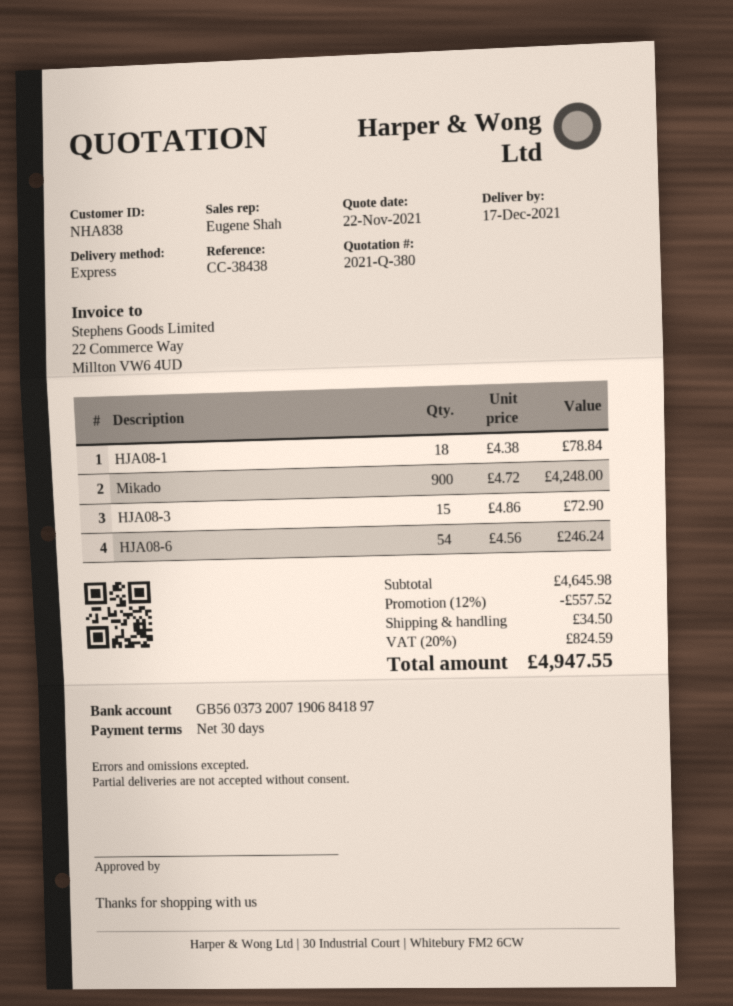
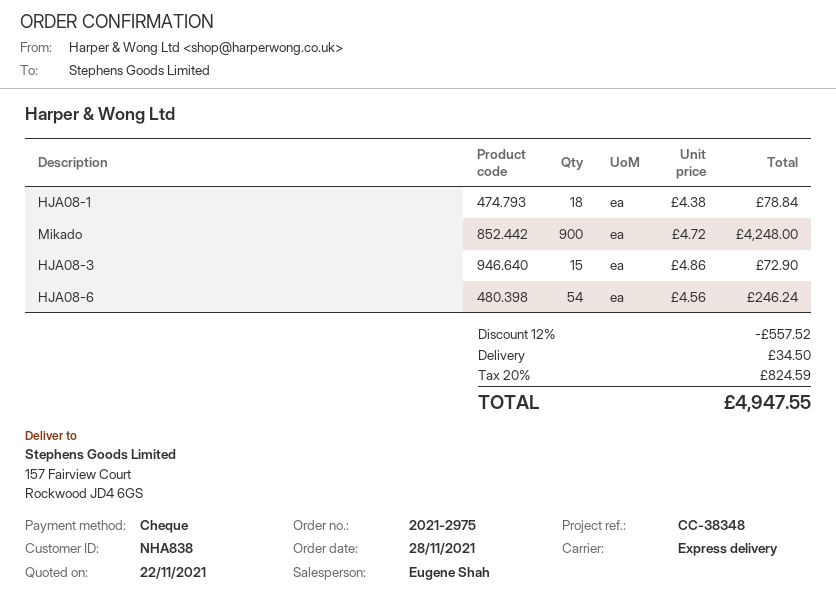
reference: CC-38438 -> CC-38348

